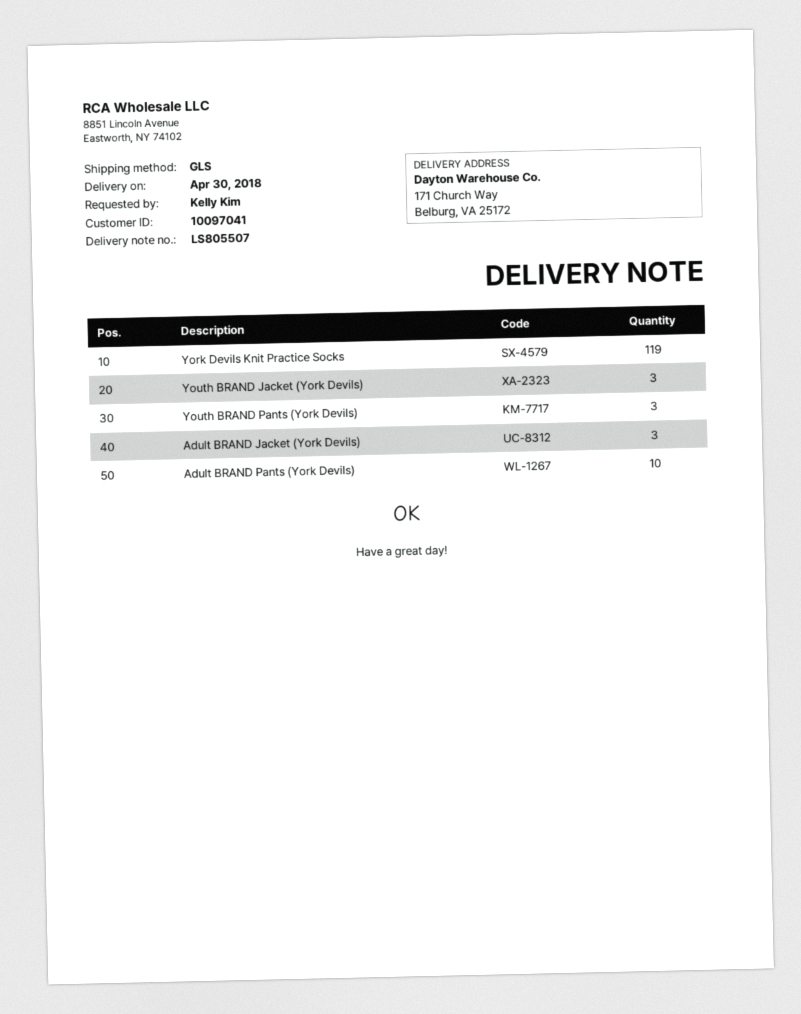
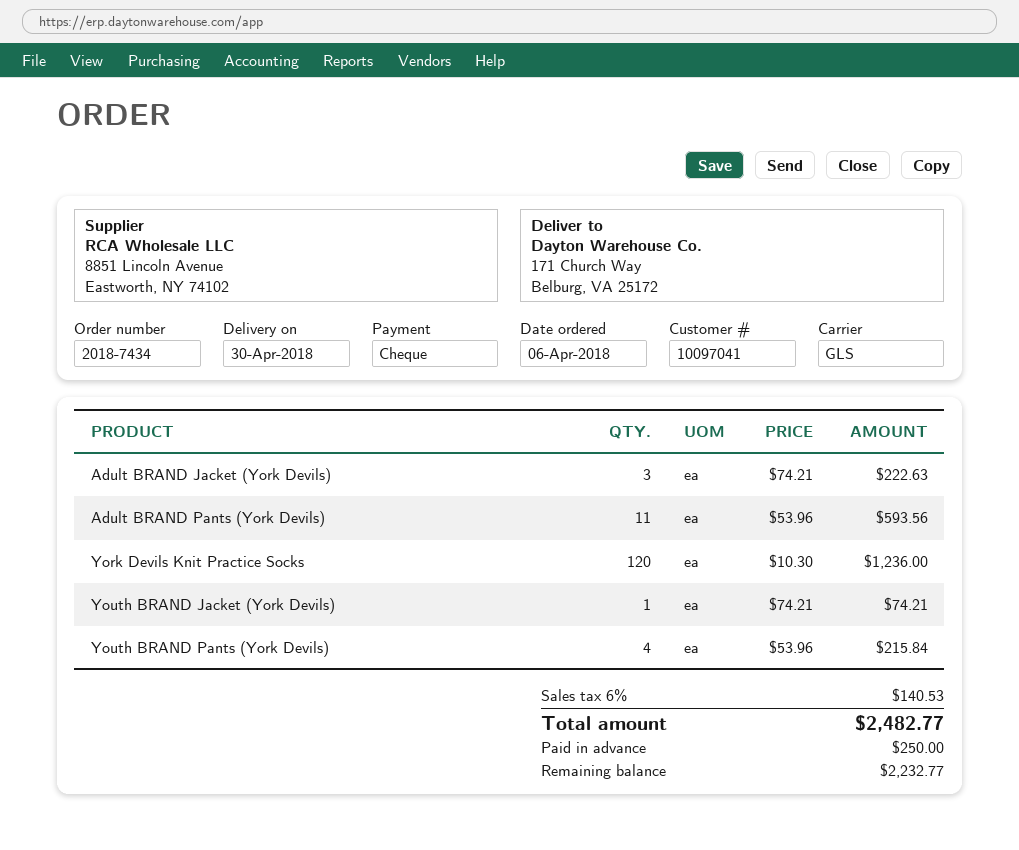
York Devils Knit Practice Socks: 119 -> 120
Youth BRAND Jacket (York Devils): 3 -> 1
Youth BRAND Pants (York Devils): 3 -> 4
Adult BRAND Pants (York Devils): 10 -> 11

